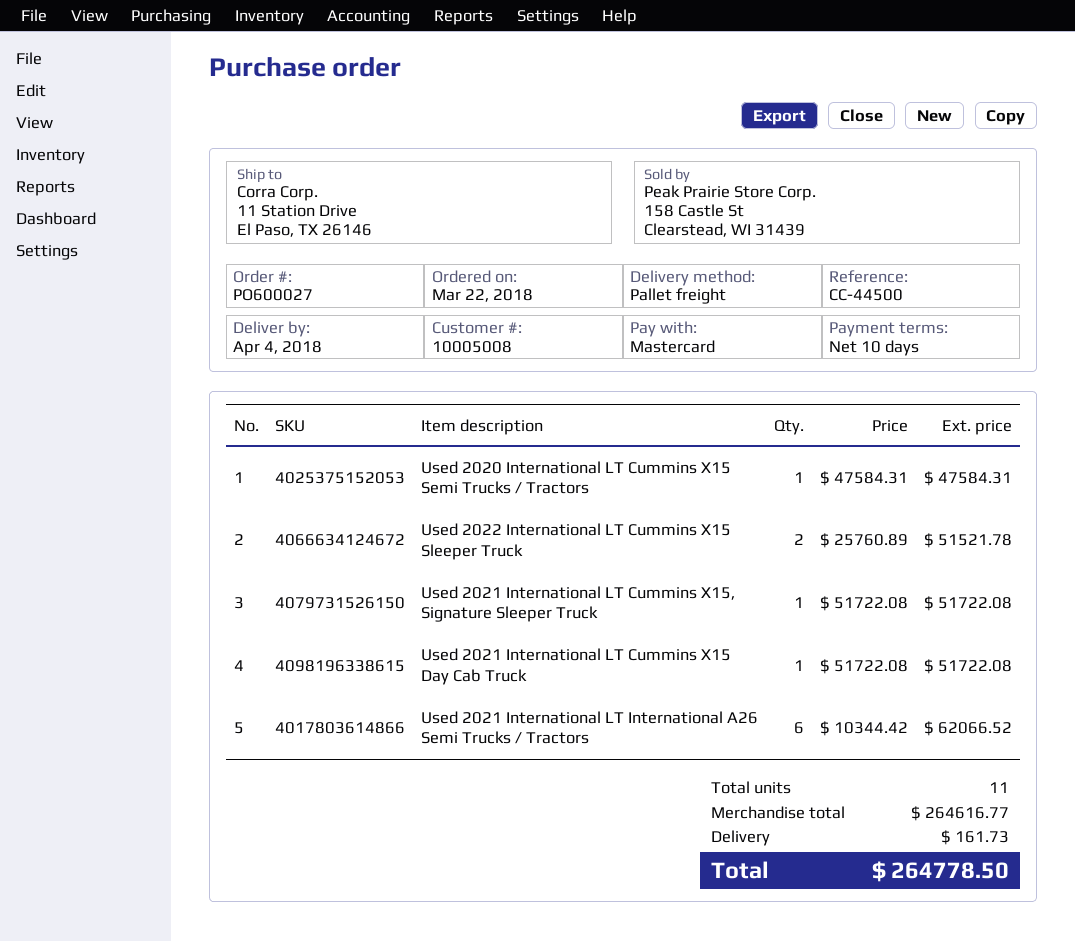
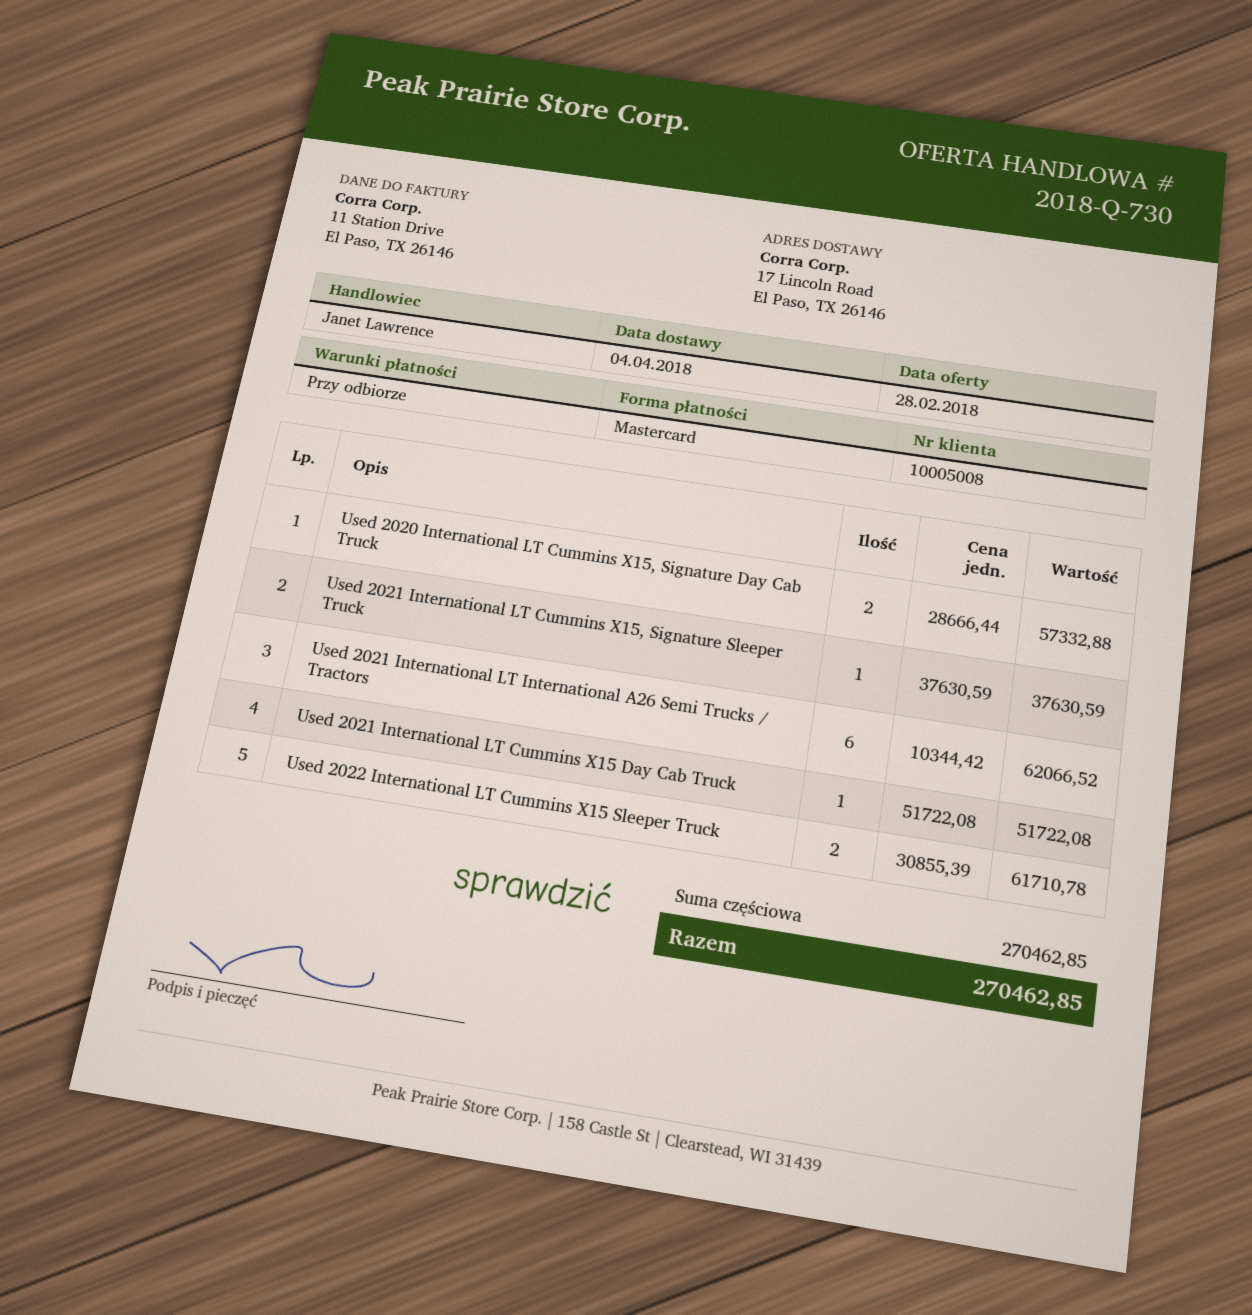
payment terms: 10 days -> on receipt
ship to: 11 Station Drive, El Paso, TX 26146 -> 17 Lincoln Road, El Paso, TX 26146
Used 2020 International LT Cummins X15 Semi Trucks / Tractors: 1 x 47584.31 = 47584.31 -> none
Used 2022 International LT Cummins X15 Sleeper Truck: 2 x 25760.89 = 51521.78 -> 2 x 30855.39 = 61710.78
Used 2021 International LT Cummins X15, Signature Sleeper Truck: 1 x 51722.08 = 51722.08 -> 1 x 37630.59 = 37630.59
Used 2020 International LT Cummins X15, Signature Day Cab Truck: none -> 2 x 28666.44 = 57332.88
subtotal: 264616.77 -> 270462.85
shipping: 161.73 -> none
total: 264778.50 -> 270462.85

